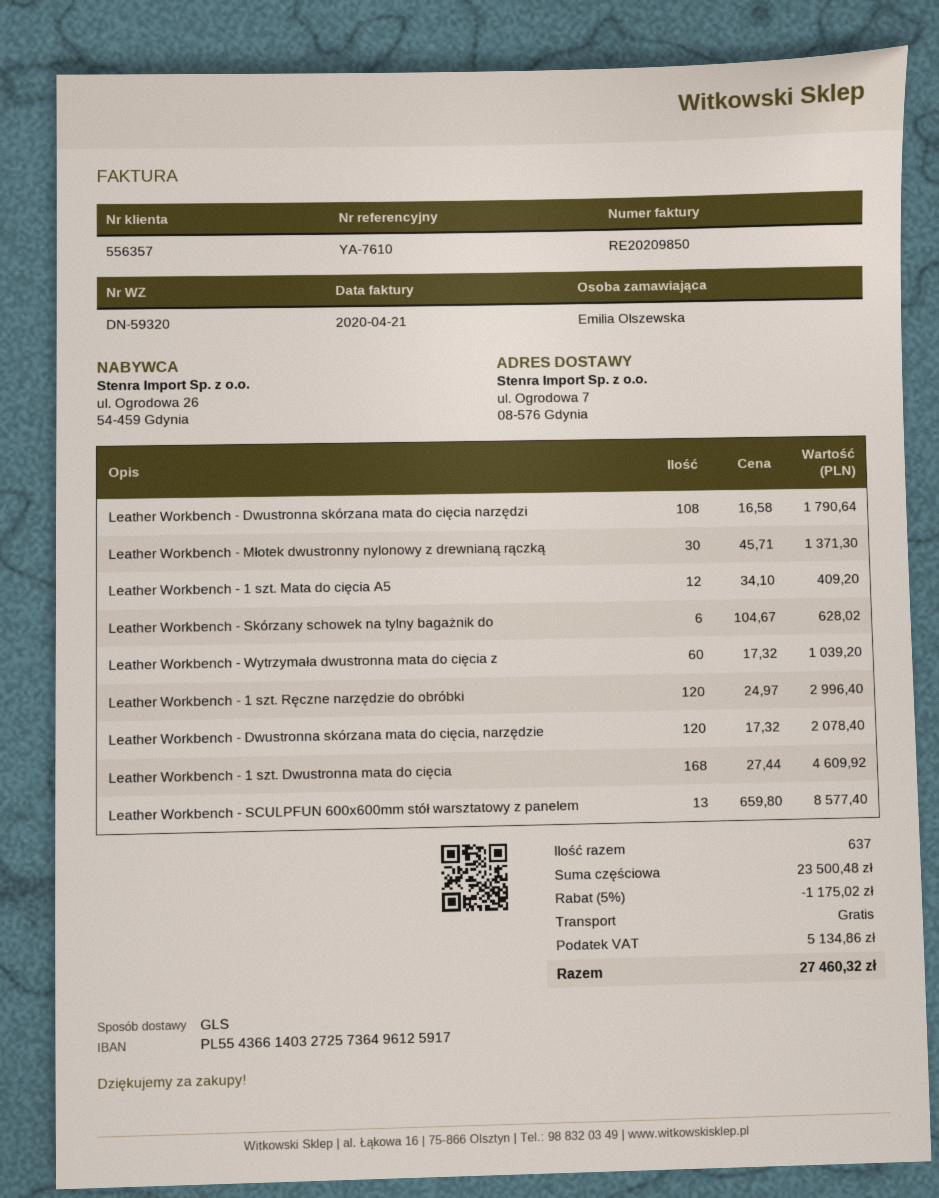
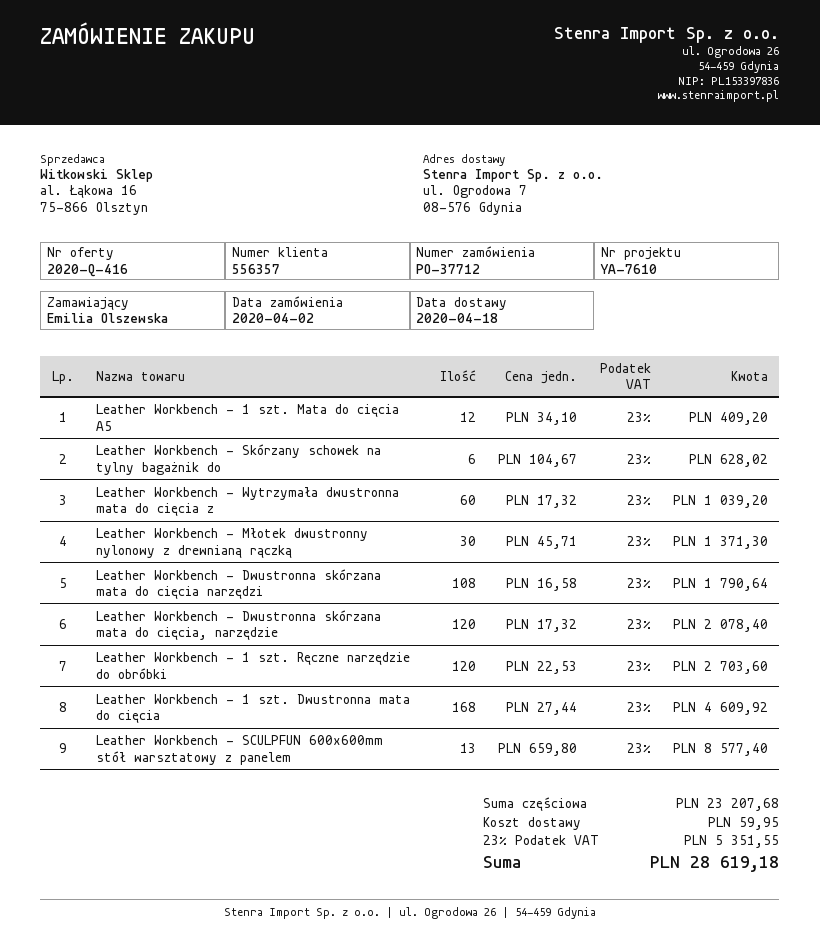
Leather Workbench - 1 szt. Ręczne narzędzie do obróbki: 120 x 24.97 = 2996.40 -> 120 x 22.53 = 2703.60
subtotal: 23500.48 -> 23207.68
discount: 5% = 1175.02 -> none
shipping: 0.00 -> 59.95
tax: 5134.86 -> 5351.55
total: 27460.32 -> 28619.18

